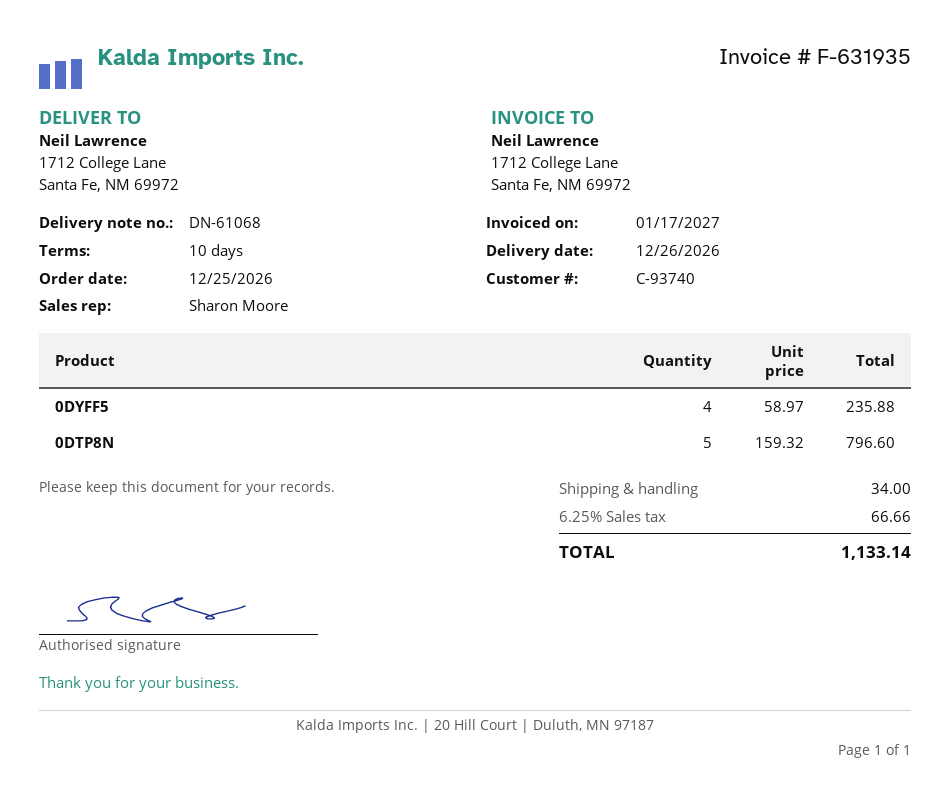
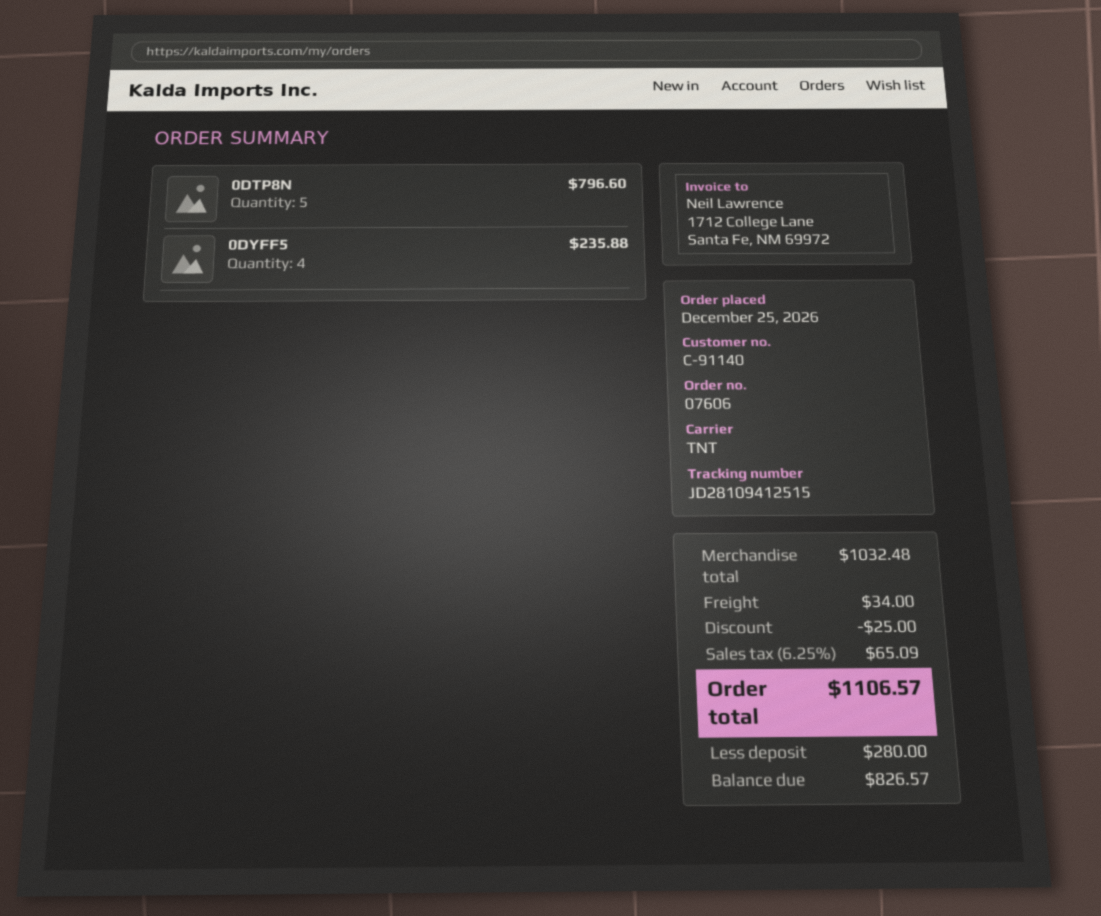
customer number: C-93740 -> C-91140
discount: none -> 25.00
tax: 6.25% = 66.66 -> 6.25% = 65.09
total: 1133.14 -> 1106.57

